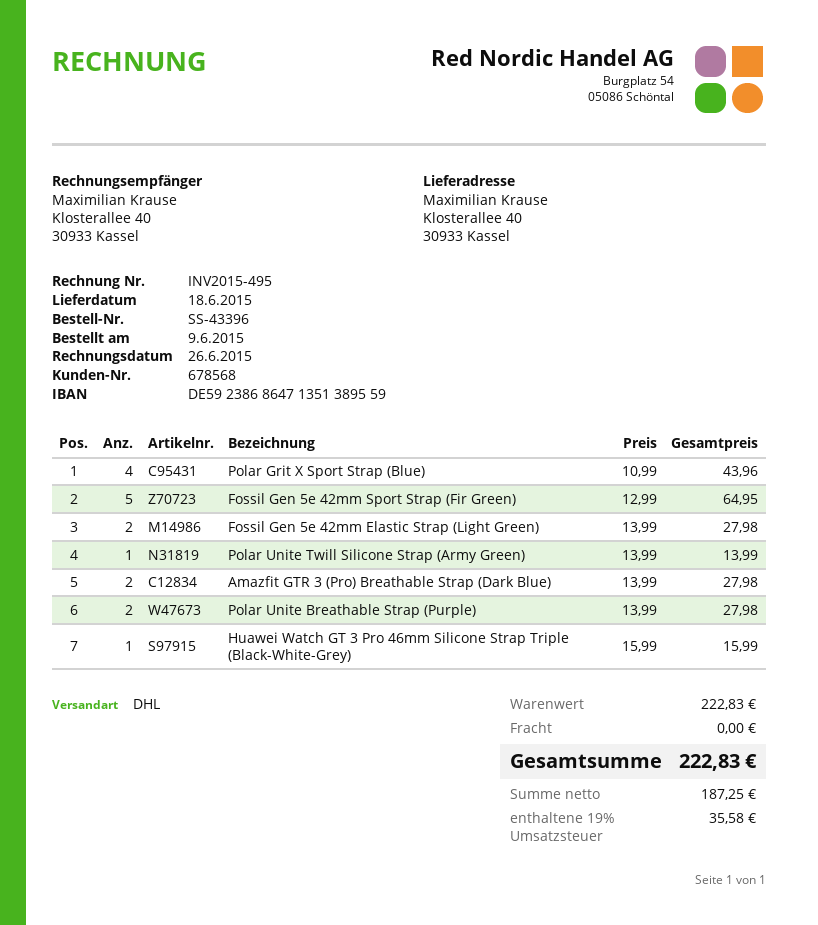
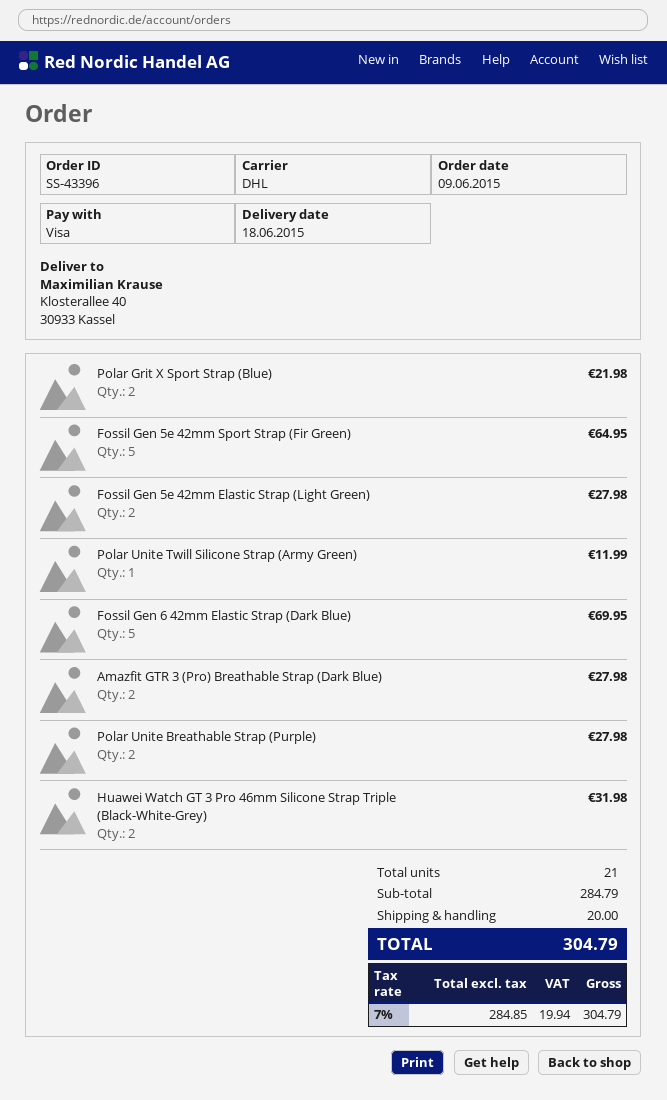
Polar Grit X Sport Strap (Blue): 4 for 43.96 -> 2 for 21.98
Polar Unite Twill Silicone Strap (Army Green): 1 for 13.99 -> 1 for 11.99
Huawei Watch GT 3 Pro 46mm Silicone Strap Triple (Black-White-Grey): 1 for 15.99 -> 2 for 31.98
Fossil Gen 6 42mm Elastic Strap (Dark Blue): none -> 5 for 69.95
subtotal: 222.83 -> 284.79
shipping: 0.00 -> 20.00
net: 187.25 -> 284.85
tax: 19% = 35.58 -> 7% = 19.94
total: 222.83 -> 304.79

